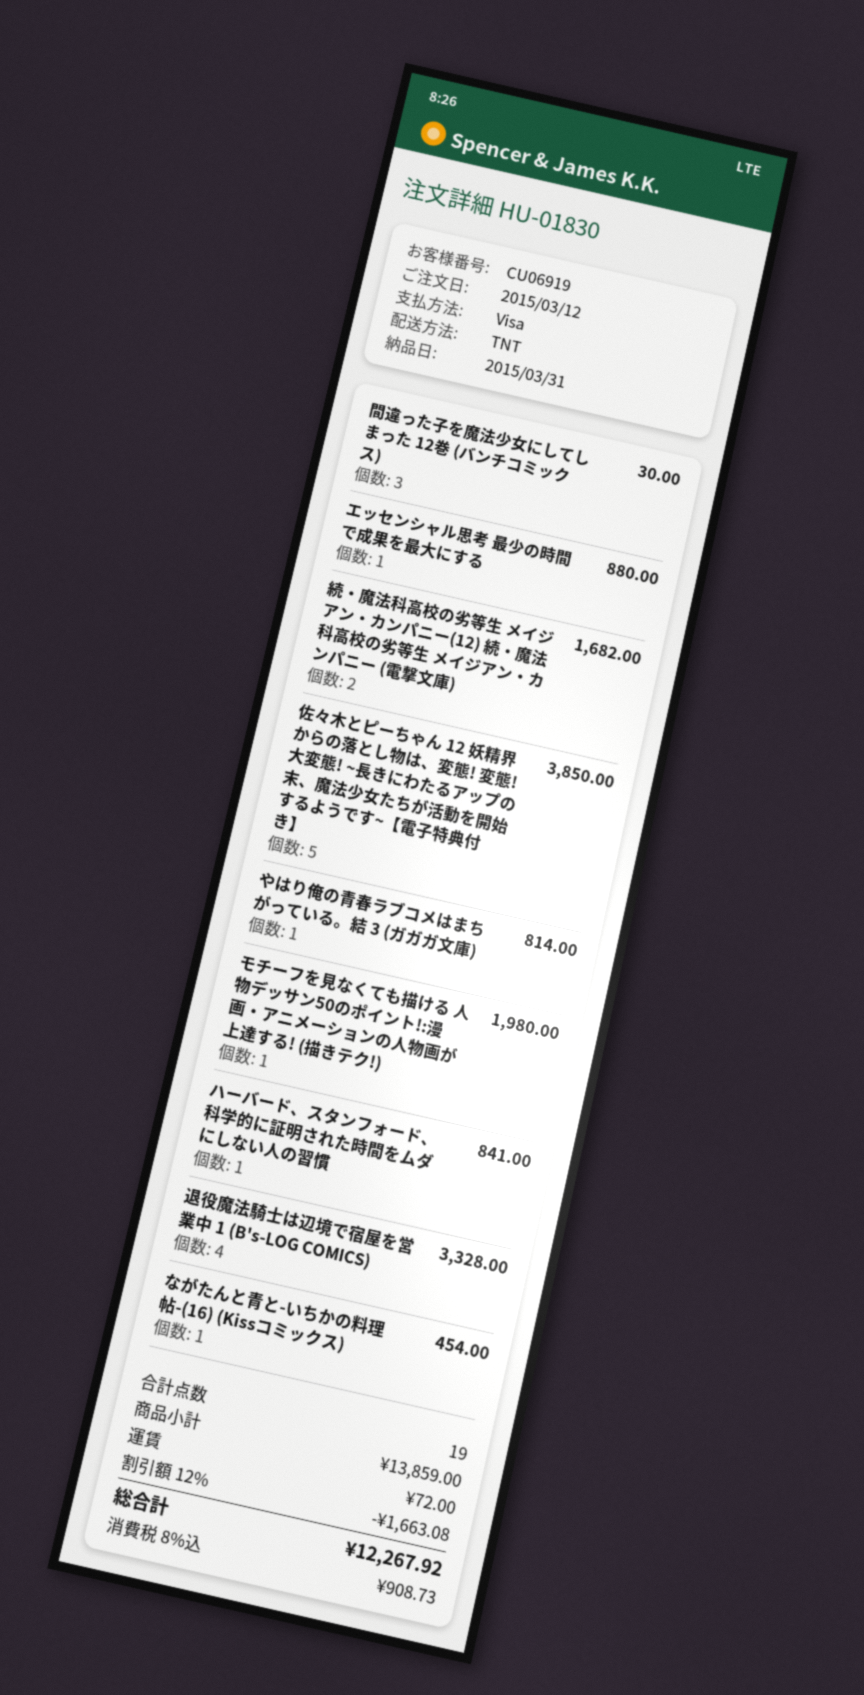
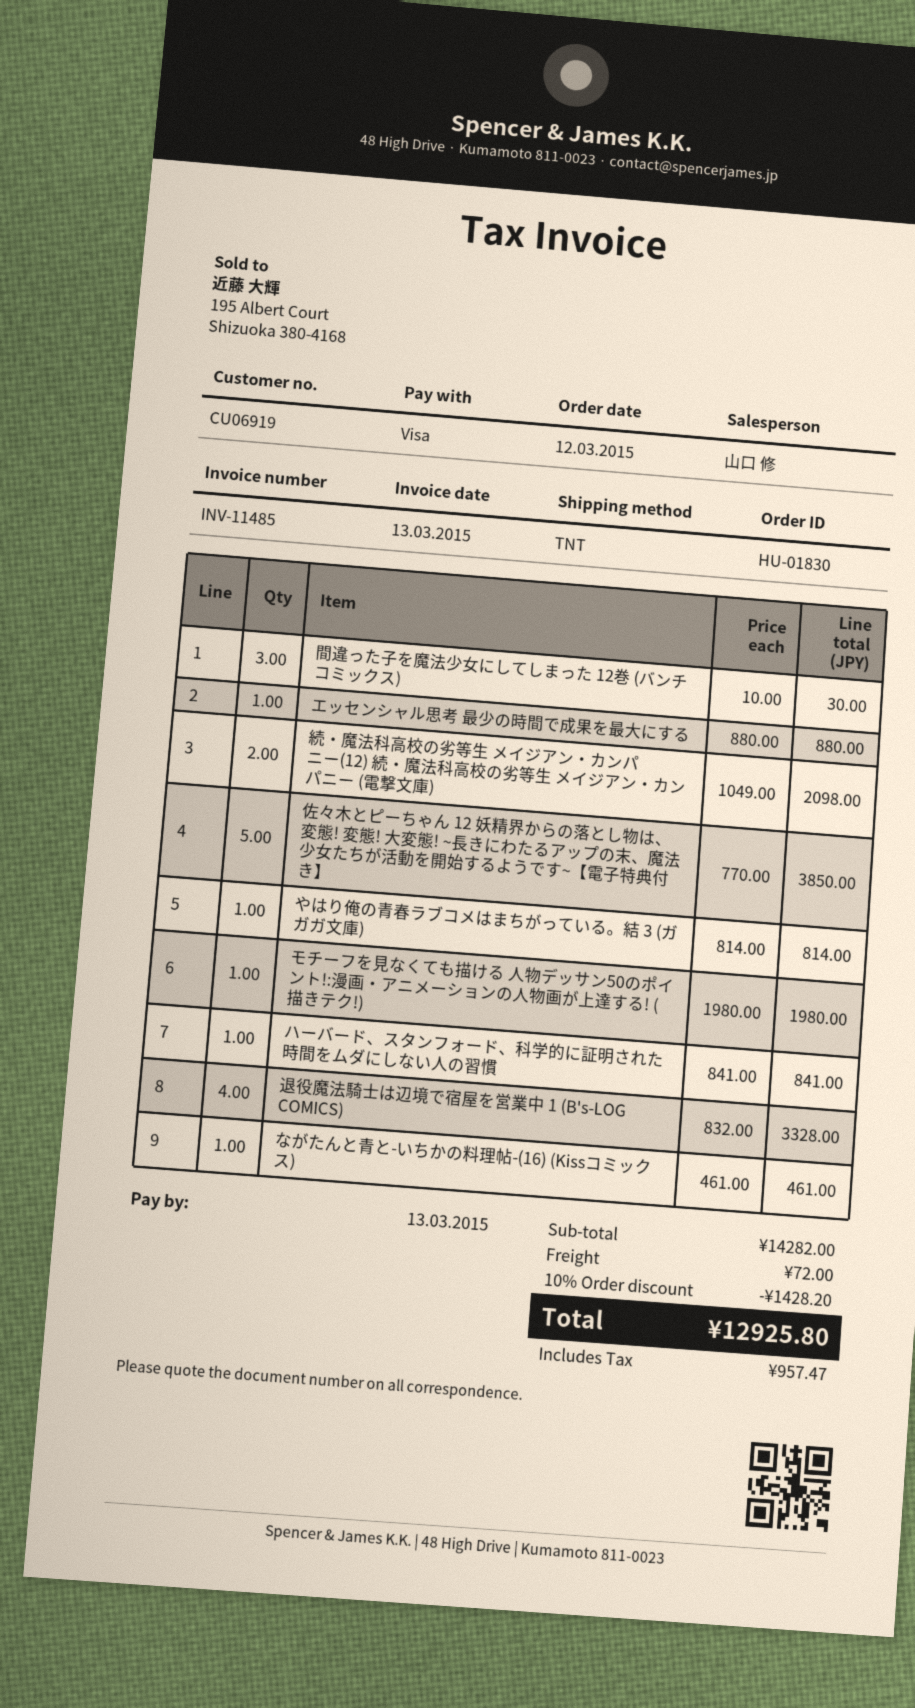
続・魔法科高校の劣等生 メイジアン・カンパニー(12) 続・魔法科高校の劣等生 メイジアン・カンパニー (電撃文庫): 2 for 1682.00 -> 2 for 2098.00
ながたんと青と-いちかの料理帖-(16) (Kissコミックス): 1 for 454.00 -> 1 for 461.00
subtotal: 13859.00 -> 14282.00
discount: 12% = 1663.08 -> 10% = 1428.20
tax: 908.73 -> 957.47
total: 12267.92 -> 12925.80

